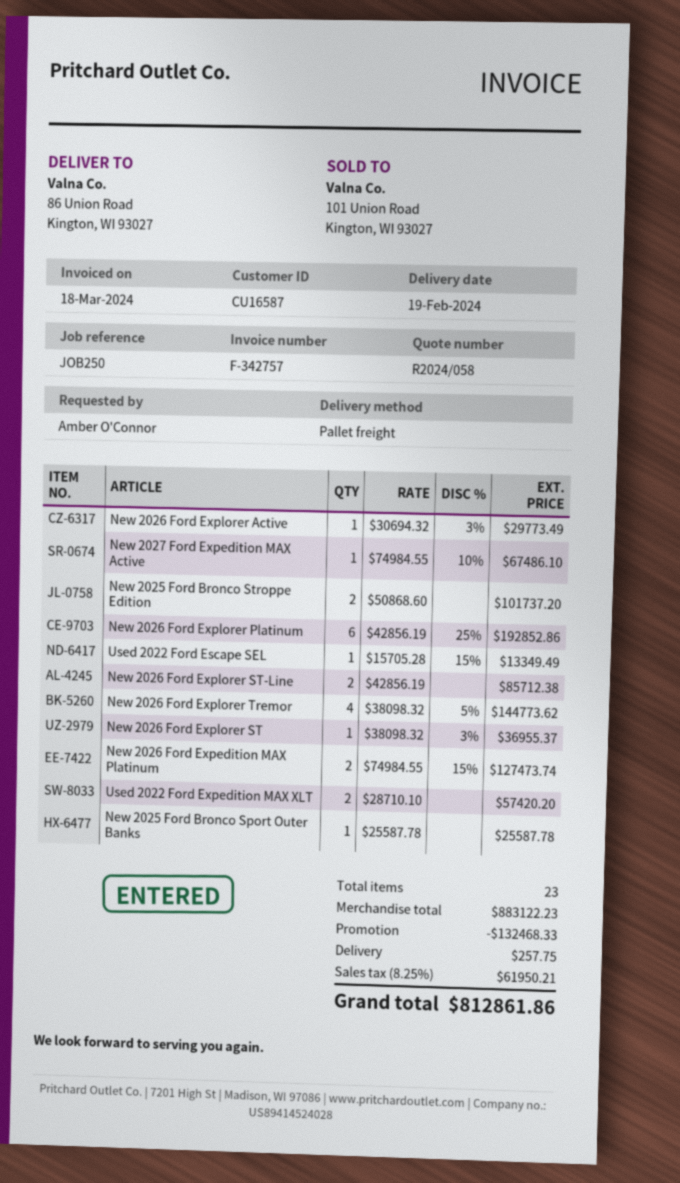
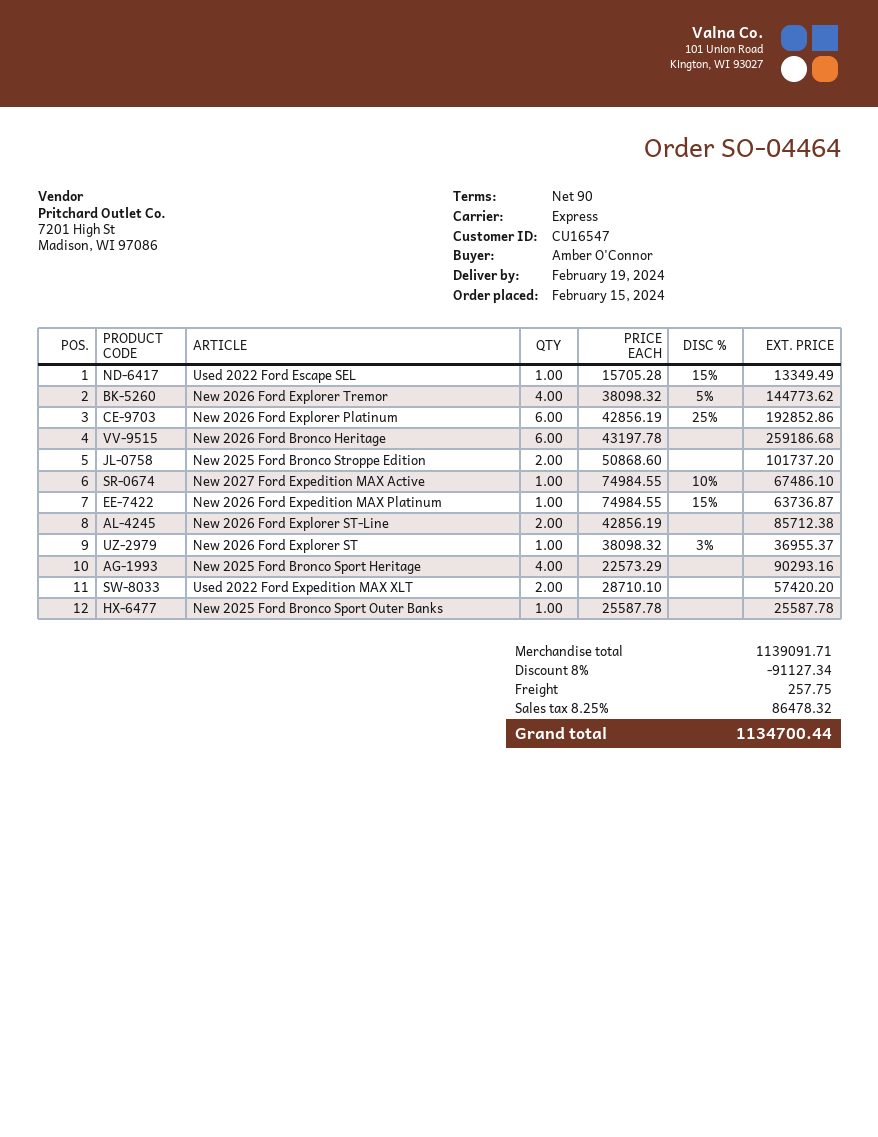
customer number: CU16587 -> CU16547
shipping method: pallet freight -> express
New 2026 Ford Explorer Active: 1 x 30694.32 - 3% = 29773.49 -> none
New 2026 Ford Expedition MAX Platinum: 2 x 74984.55 - 15% = 127473.74 -> 1 x 74984.55 - 15% = 63736.87
New 2026 Ford Bronco Heritage: none -> 6 x 43197.78 = 259186.68
New 2025 Ford Bronco Sport Heritage: none -> 4 x 22573.29 = 90293.16
subtotal: 883122.23 -> 1139091.71
discount: 132468.33 -> 91127.34
tax: 8.25% = 61950.21 -> 8.25% = 86478.32
total: 812861.86 -> 1134700.44

